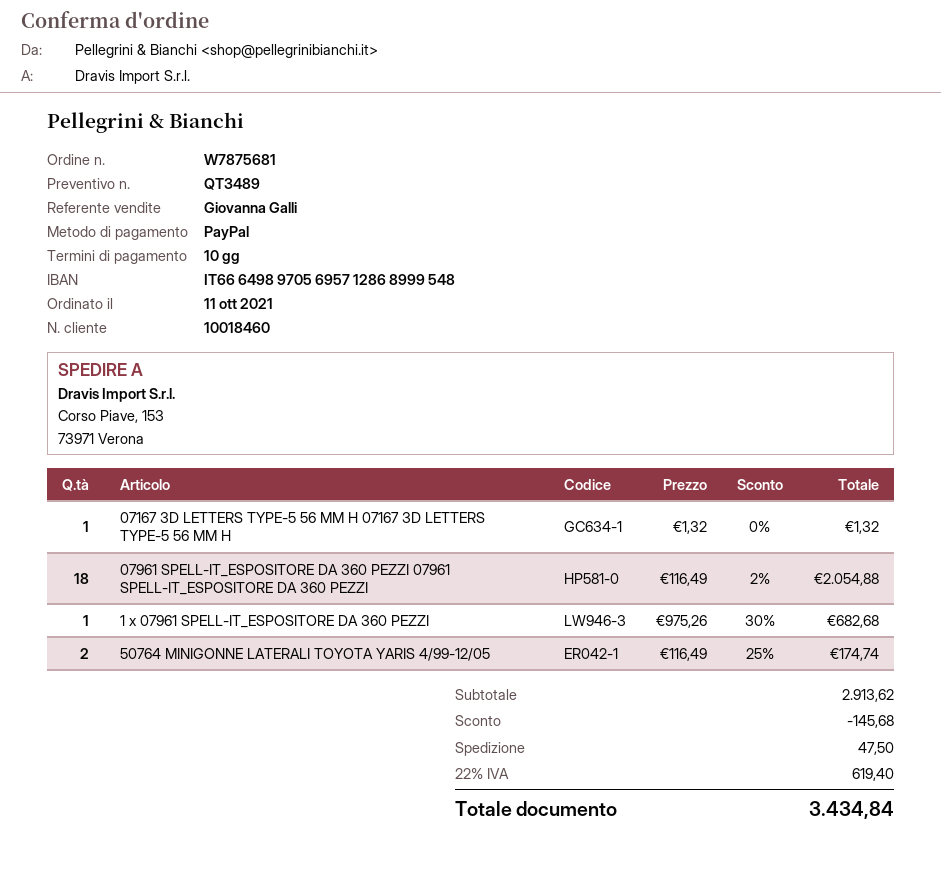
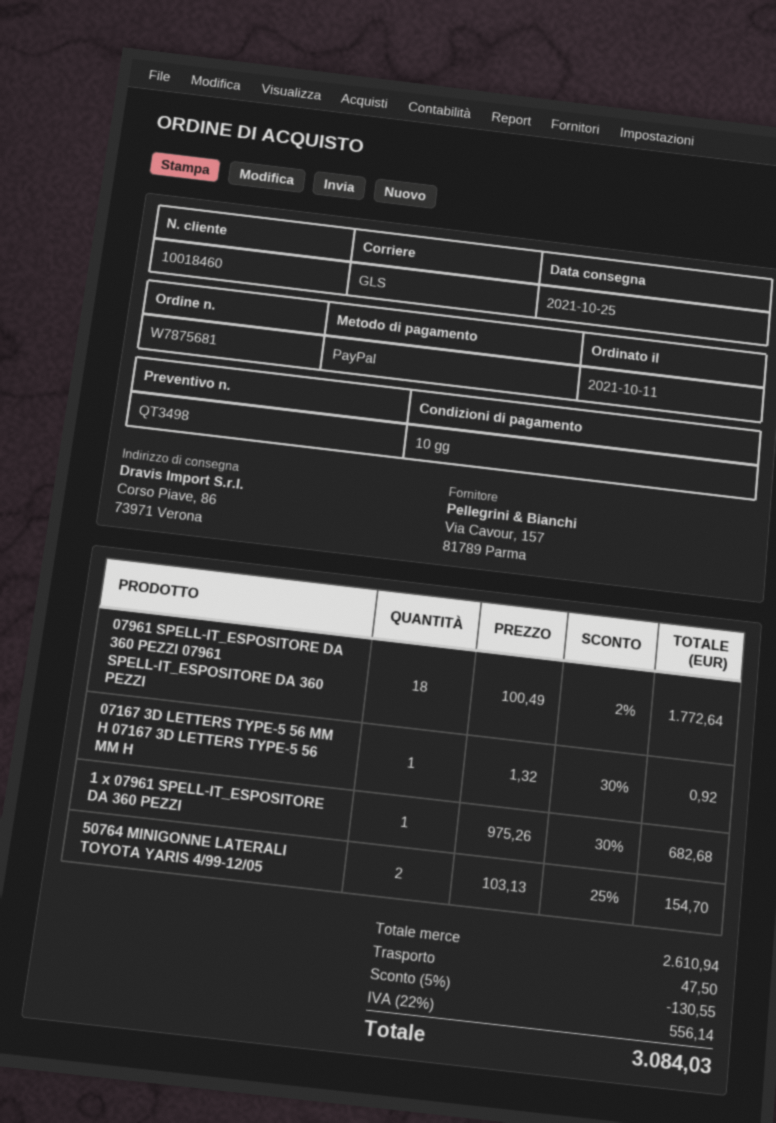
quote number: QT3489 -> QT3498
ship to: Corso Piave, 153, 73971 Verona -> Corso Piave, 86, 73971 Verona
07167 3D LETTERS TYPE-5 56 MM H 07167 3D LETTERS TYPE-5 56 MM H: 1 x 1.32 = 1.32 -> 1 x 1.32 - 30% = 0.92
07961 SPELL-IT_ESPOSITORE DA 360 PEZZI 07961 SPELL-IT_ESPOSITORE DA 360 PEZZI: 18 x 116.49 - 2% = 2054.88 -> 18 x 100.49 - 2% = 1772.64
50764 MINIGONNE LATERALI TOYOTA YARIS 4/99-12/05: 2 x 116.49 - 25% = 174.74 -> 2 x 103.13 - 25% = 154.70
subtotal: 2913.62 -> 2610.94
discount: 145.68 -> 130.55
tax: 22% = 619.40 -> 22% = 556.14
total: 3434.84 -> 3084.03

